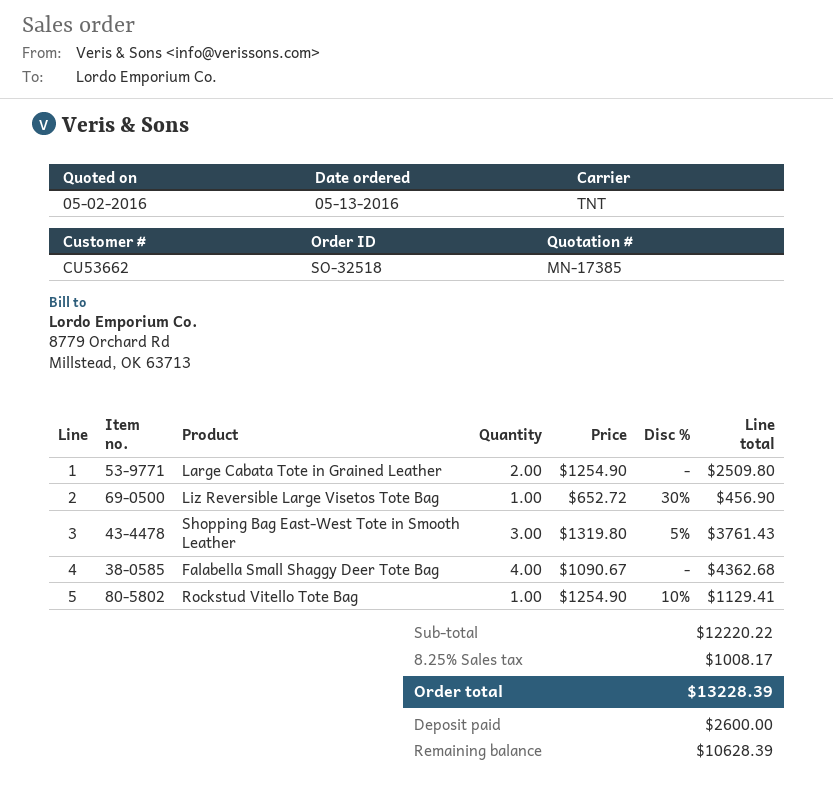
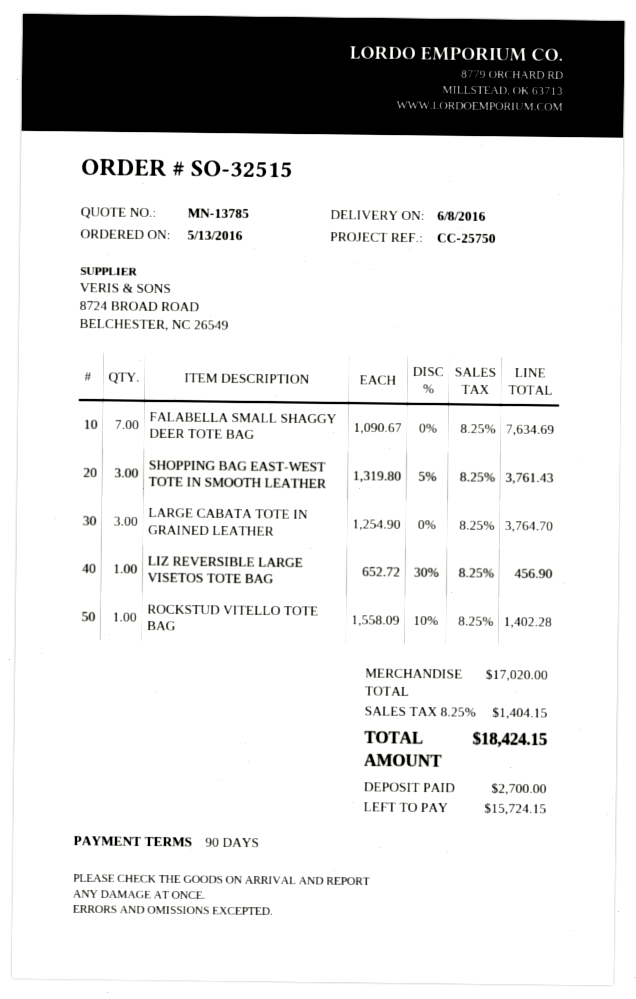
quote number: MN-17385 -> MN-13785
order number: SO-32518 -> SO-32515
Large Cabata Tote in Grained Leather: 2 x 1254.90 = 2509.80 -> 3 x 1254.90 = 3764.70
Falabella Small Shaggy Deer Tote Bag: 4 x 1090.67 = 4362.68 -> 7 x 1090.67 = 7634.69
Rockstud Vitello Tote Bag: 1 x 1254.90 - 10% = 1129.41 -> 1 x 1558.09 - 10% = 1402.28
subtotal: 12220.22 -> 17020.00
tax: 8.25% = 1008.17 -> 8.25% = 1404.15
total: 13228.39 -> 18424.15
deposit: 2600.00 -> 2700.00
balance: 10628.39 -> 15724.15

